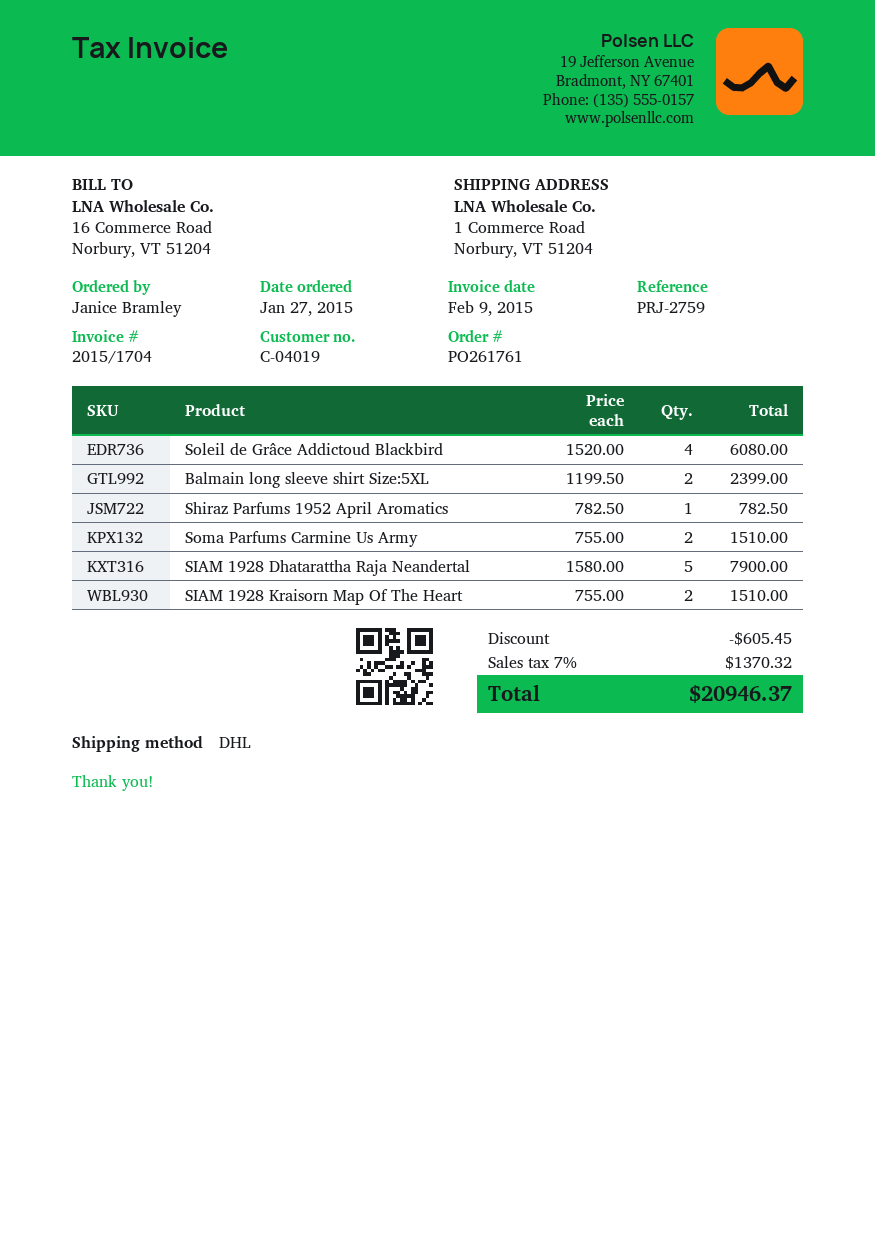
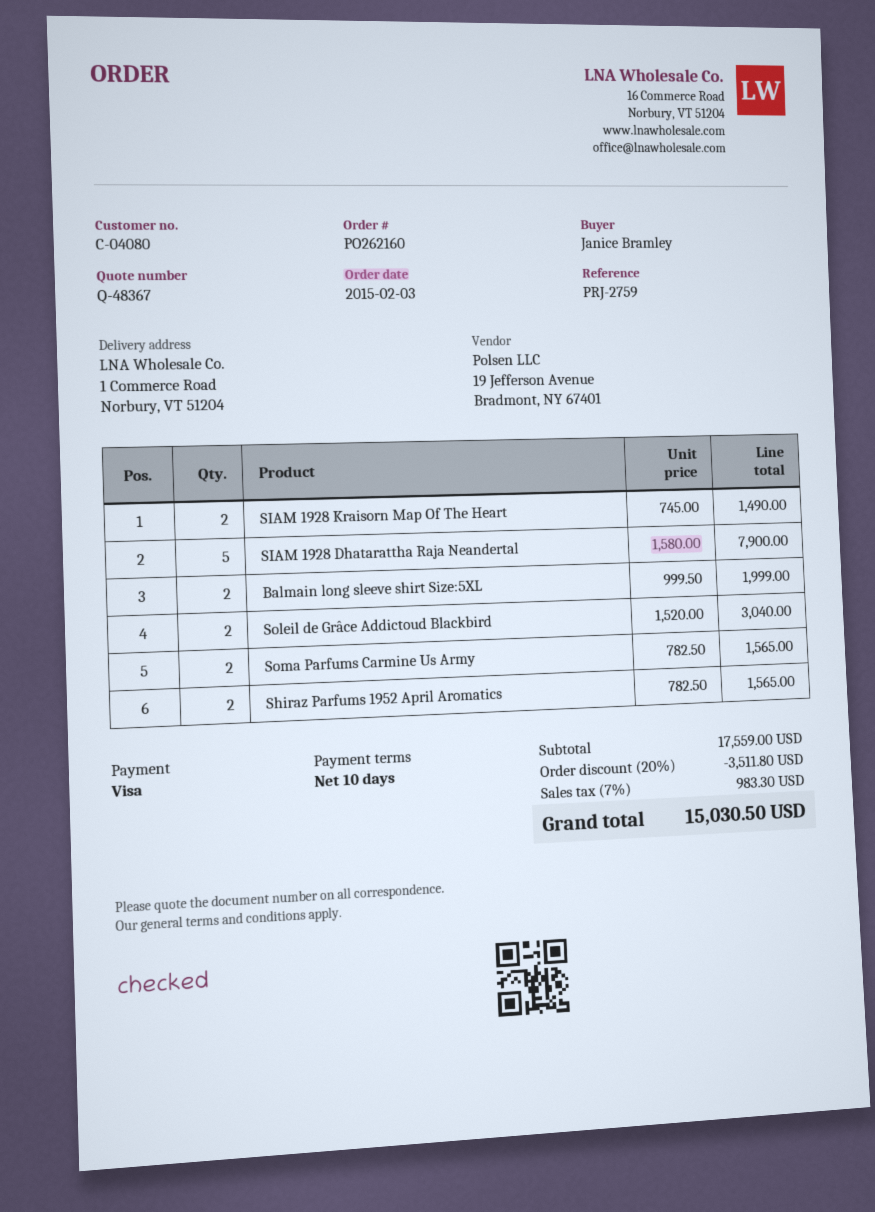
order number: PO261761 -> PO262160
order date: 2015-01-27 -> 2015-02-03
customer number: C-04019 -> C-04080
Soleil de Grâce Addictoud Blackbird: 4 x 1520.00 = 6080.00 -> 2 x 1520.00 = 3040.00
Balmain long sleeve shirt Size:5XL: 2 x 1199.50 = 2399.00 -> 2 x 999.50 = 1999.00
Shiraz Parfums 1952 April Aromatics: 1 x 782.50 = 782.50 -> 2 x 782.50 = 1565.00
Soma Parfums Carmine Us Army: 2 x 755.00 = 1510.00 -> 2 x 782.50 = 1565.00
SIAM 1928 Kraisorn Map Of The Heart: 2 x 755.00 = 1510.00 -> 2 x 745.00 = 1490.00
discount: 605.45 -> 3511.80
tax: 7% = 1370.32 -> 7% = 983.30
total: 20946.37 -> 15030.50

